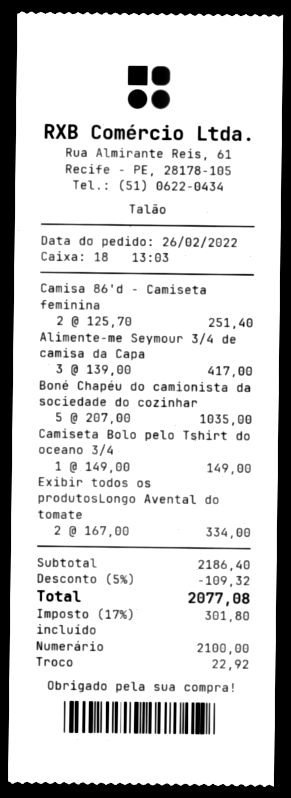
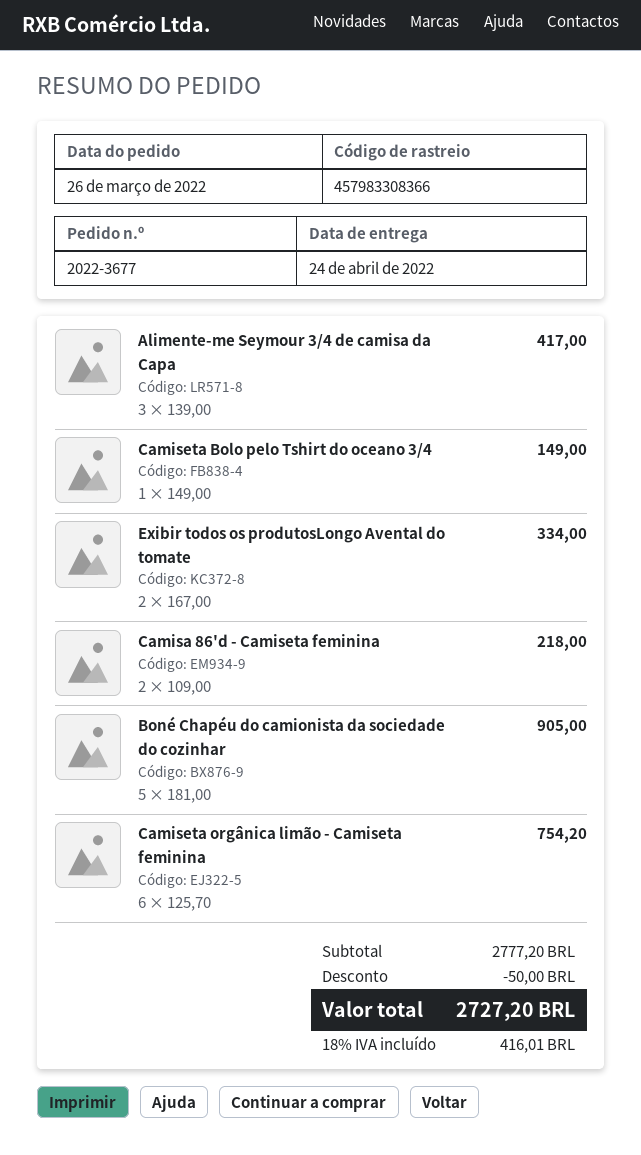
order date: 2022-02-26 -> 2022-03-26
Camisa 86'd - Camiseta feminina: 2 x 125.70 = 251.40 -> 2 x 109.00 = 218.00
Boné Chapéu do camionista da sociedade do cozinhar: 5 x 207.00 = 1035.00 -> 5 x 181.00 = 905.00
Camiseta orgânica limão - Camiseta feminina: none -> 6 x 125.70 = 754.20
subtotal: 2186.40 -> 2777.20
discount: 109.32 -> 50.00
tax: 17% = 301.80 -> 18% = 416.01
total: 2077.08 -> 2727.20

